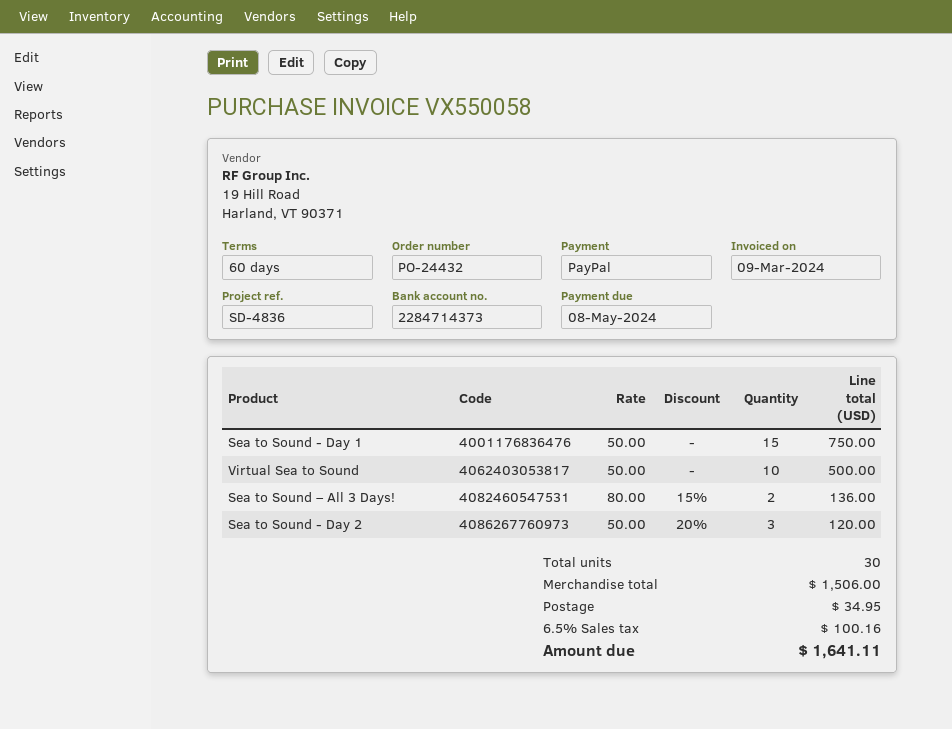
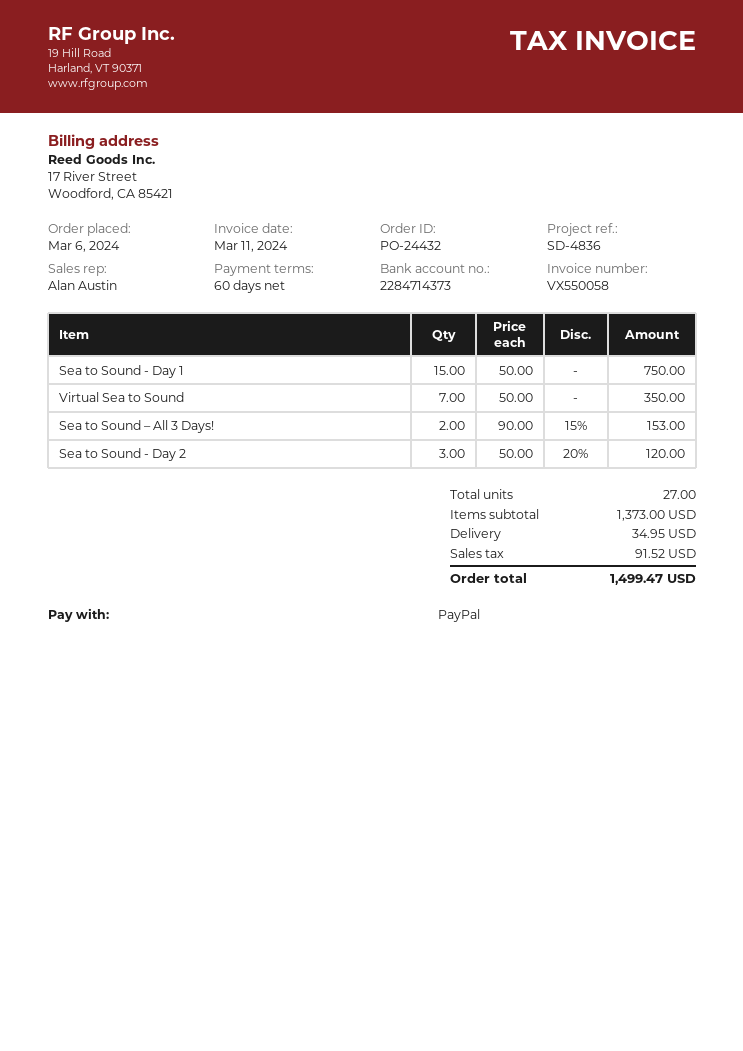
invoice date: 2024-03-09 -> 2024-03-11
Virtual Sea to Sound: 10 x 50.00 = 500.00 -> 7 x 50.00 = 350.00
Sea to Sound – All 3 Days!: 2 x 80.00 - 15% = 136.00 -> 2 x 90.00 - 15% = 153.00
total quantity: 30 -> 27
subtotal: 1506.00 -> 1373.00
tax: 100.16 -> 91.52
total: 1641.11 -> 1499.47

